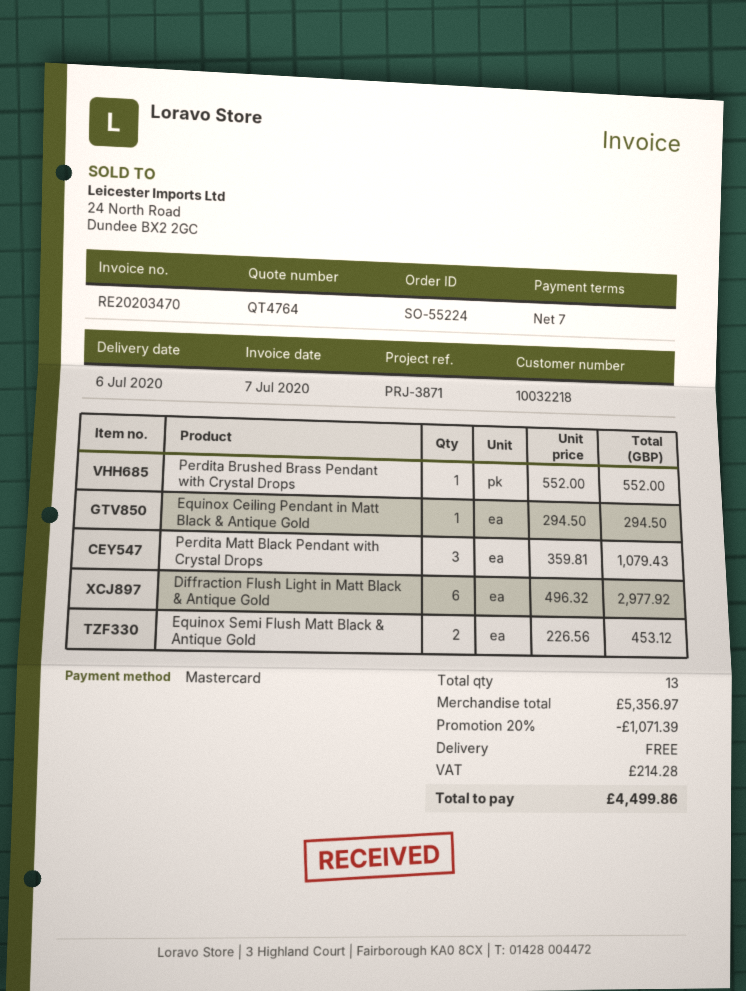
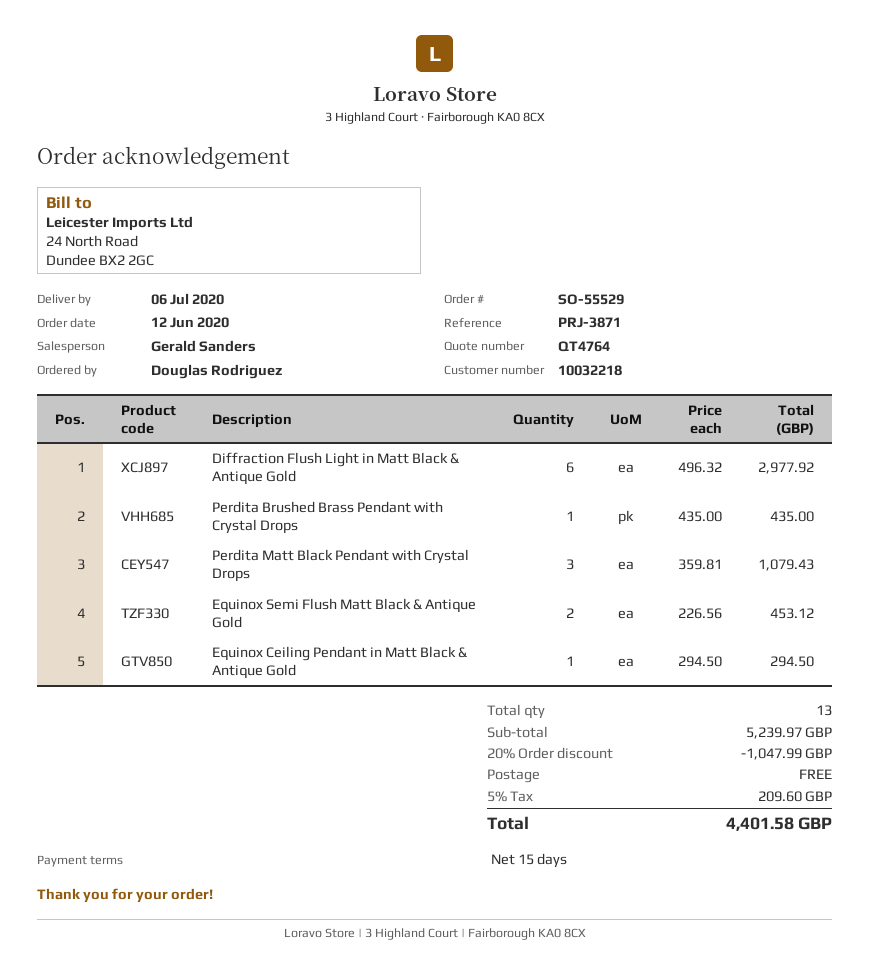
order number: SO-55224 -> SO-55529
payment terms: 7 days -> 15 days
Perdita Brushed Brass Pendant with Crystal Drops: 1 x 552.00 = 552.00 -> 1 x 435.00 = 435.00
subtotal: 5356.97 -> 5239.97
discount: 20% = 1071.39 -> 20% = 1047.99
tax: 214.28 -> 209.60
total: 4499.86 -> 4401.58

